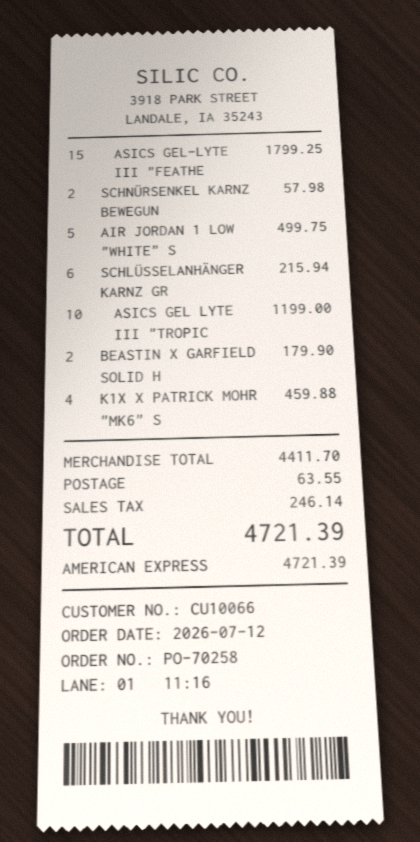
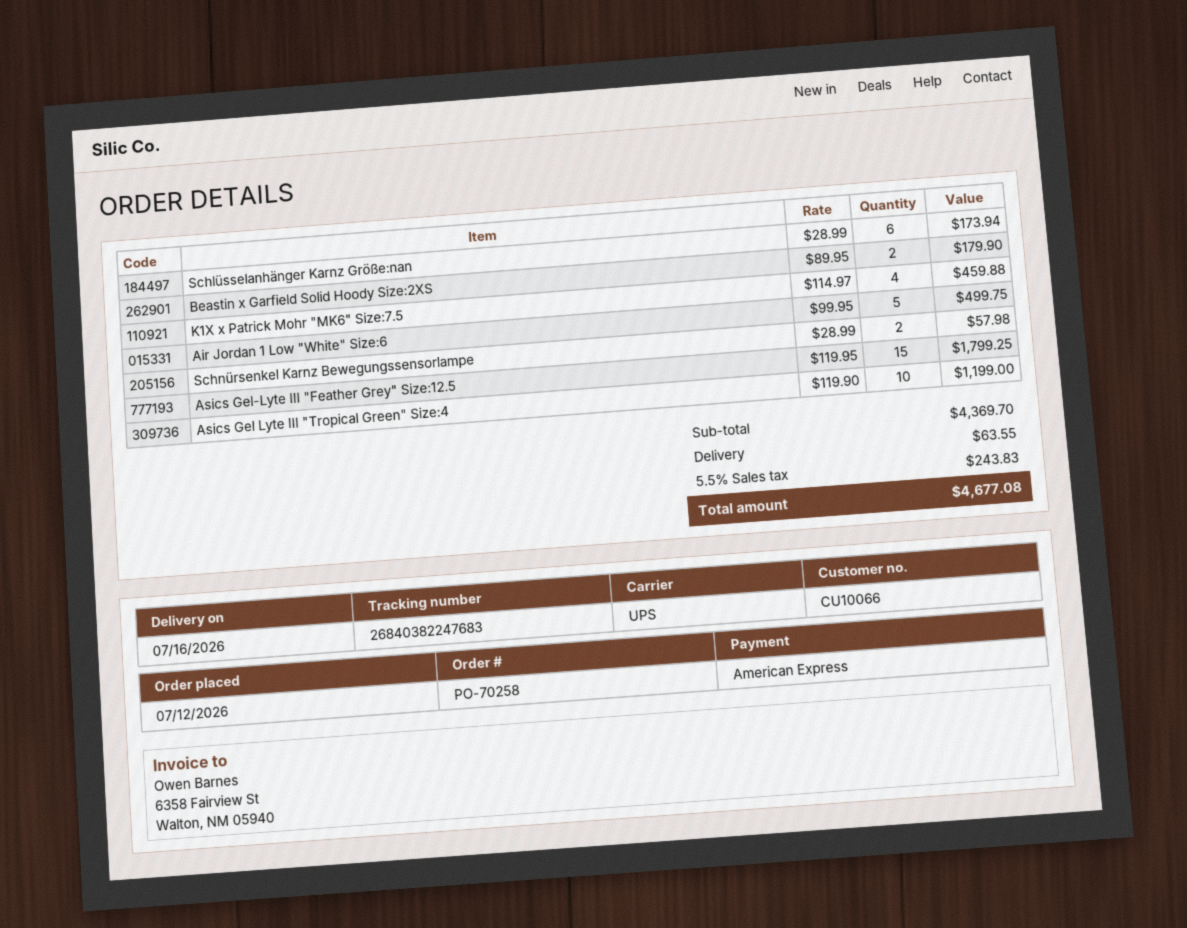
SCHLÜSSELANHÄNGER KARNZ GR: 6 for 215.94 -> 6 for 173.94
subtotal: 4411.70 -> 4369.70
tax: 246.14 -> 243.83
total: 4721.39 -> 4677.08

